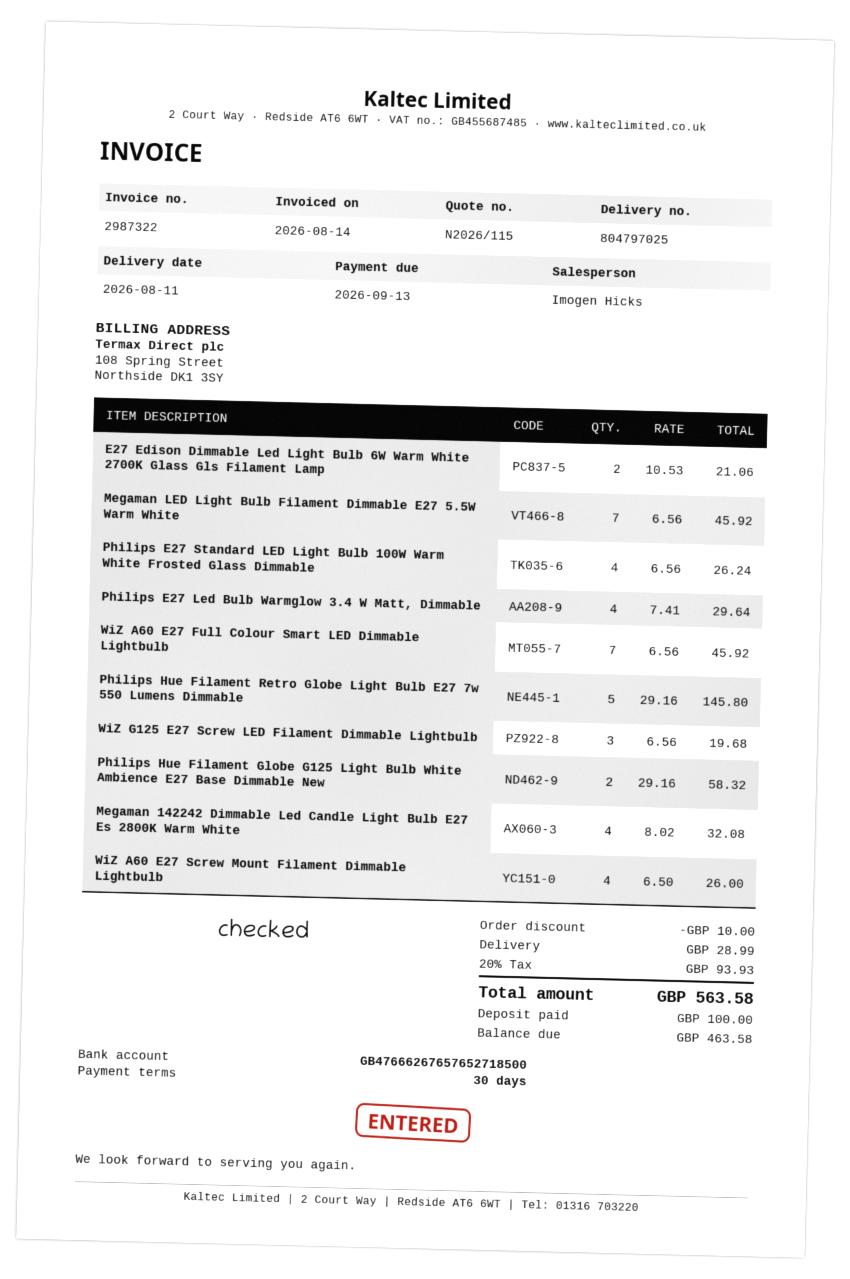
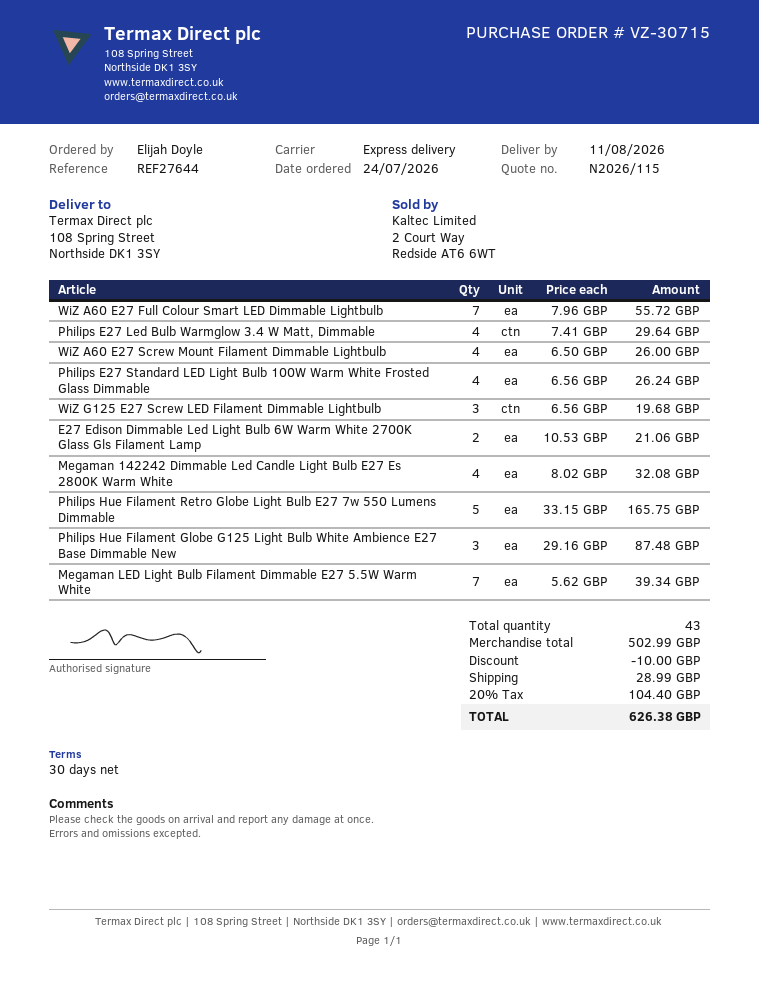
Megaman LED Light Bulb Filament Dimmable E27 5.5W Warm White: 7 x 6.56 = 45.92 -> 7 x 5.62 = 39.34
WiZ A60 E27 Full Colour Smart LED Dimmable Lightbulb: 7 x 6.56 = 45.92 -> 7 x 7.96 = 55.72
Philips Hue Filament Retro Globe Light Bulb E27 7w 550 Lumens Dimmable: 5 x 29.16 = 145.80 -> 5 x 33.15 = 165.75
Philips Hue Filament Globe G125 Light Bulb White Ambience E27 Base Dimmable New: 2 x 29.16 = 58.32 -> 3 x 29.16 = 87.48
tax: 20% = 93.93 -> 20% = 104.40
total: 563.58 -> 626.38

